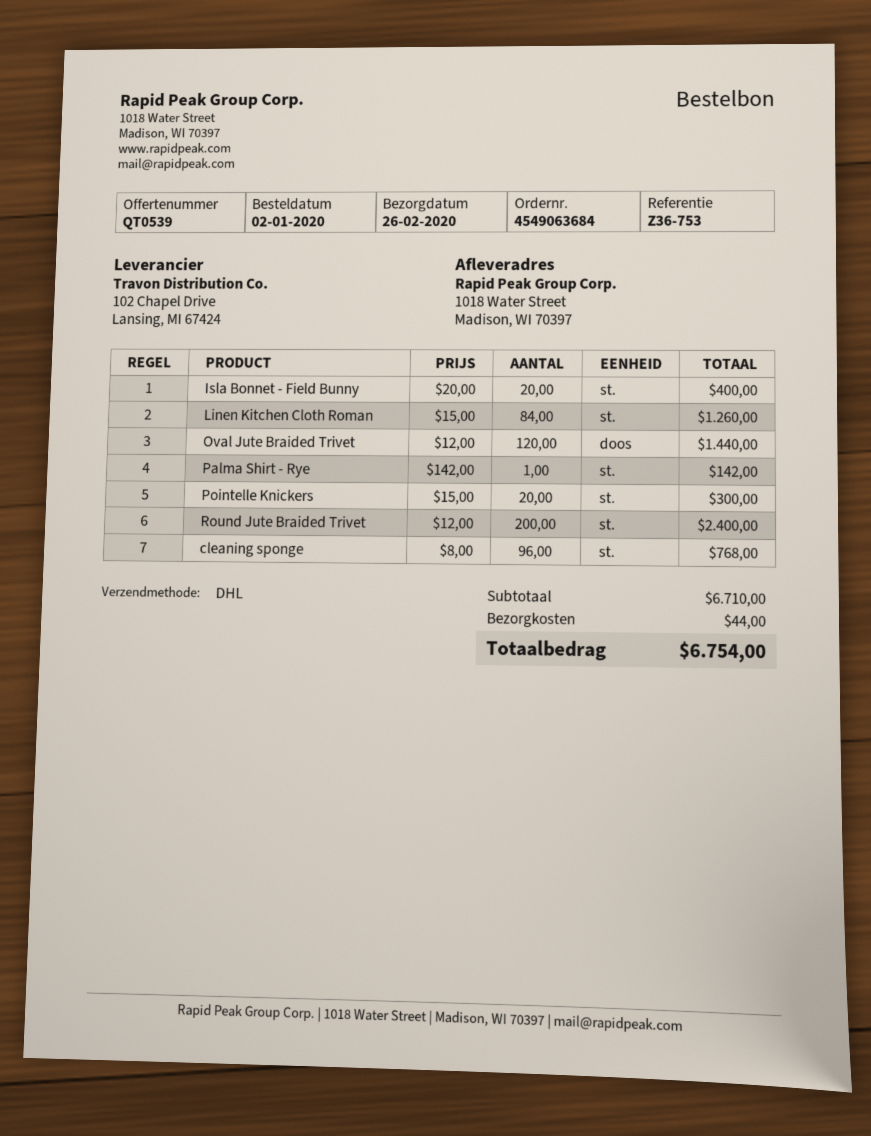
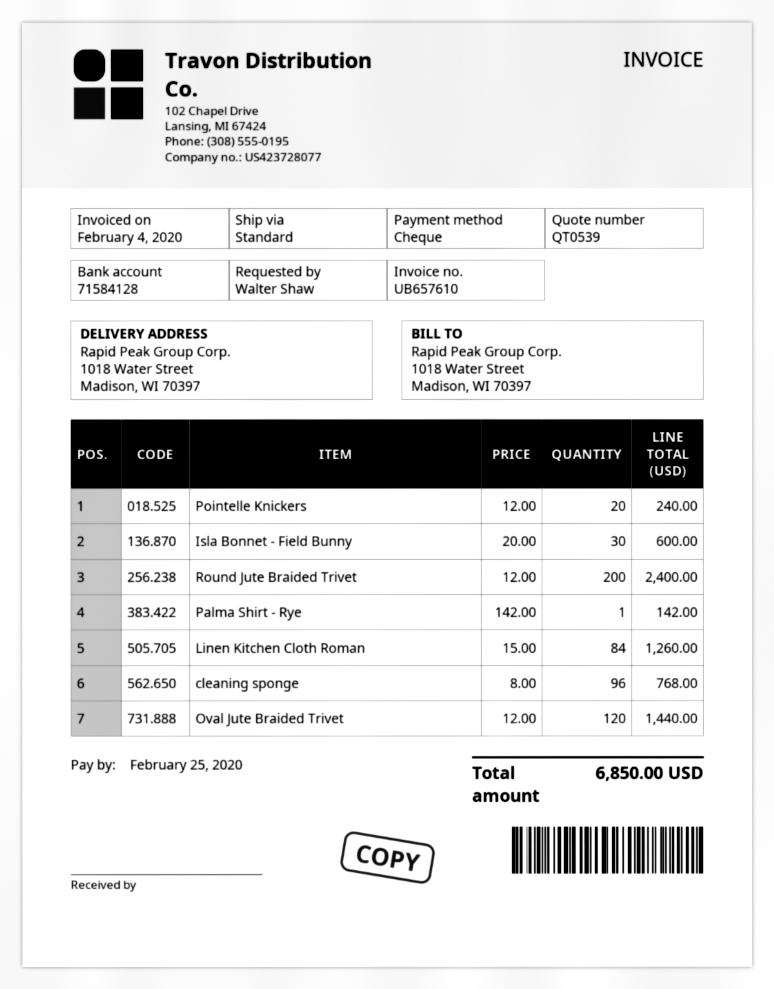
shipping method: DHL -> standard
Isla Bonnet - Field Bunny: 20 x 20.00 = 400.00 -> 30 x 20.00 = 600.00
Pointelle Knickers: 20 x 15.00 = 300.00 -> 20 x 12.00 = 240.00
shipping: 44.00 -> none
total: 6754.00 -> 6850.00

